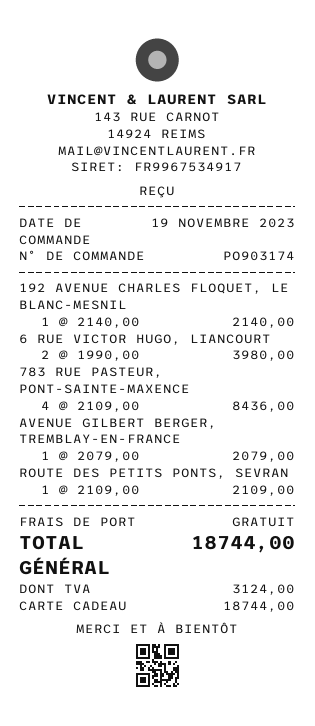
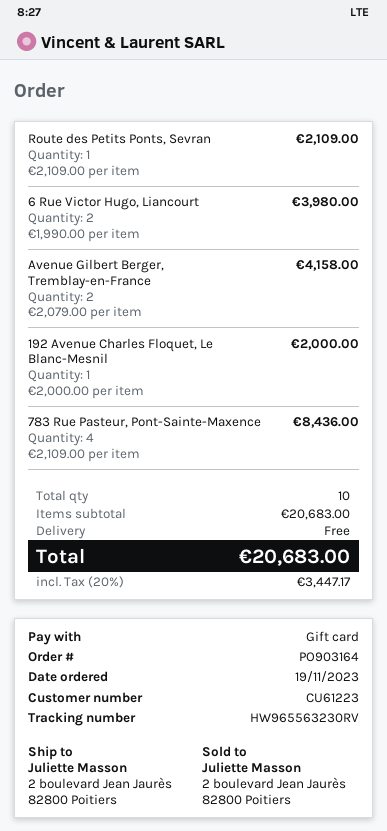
order number: PO903174 -> PO903164
192 AVENUE CHARLES FLOQUET, LE BLANC-MESNIL: 1 x 2140.00 = 2140.00 -> 1 x 2000.00 = 2000.00
AVENUE GILBERT BERGER, TREMBLAY-EN-FRANCE: 1 x 2079.00 = 2079.00 -> 2 x 2079.00 = 4158.00
tax: 3124.00 -> 3447.17
total: 18744.00 -> 20683.00

